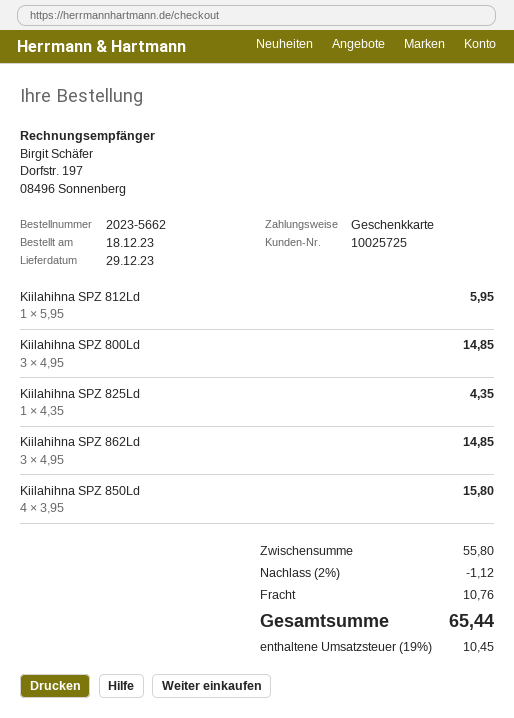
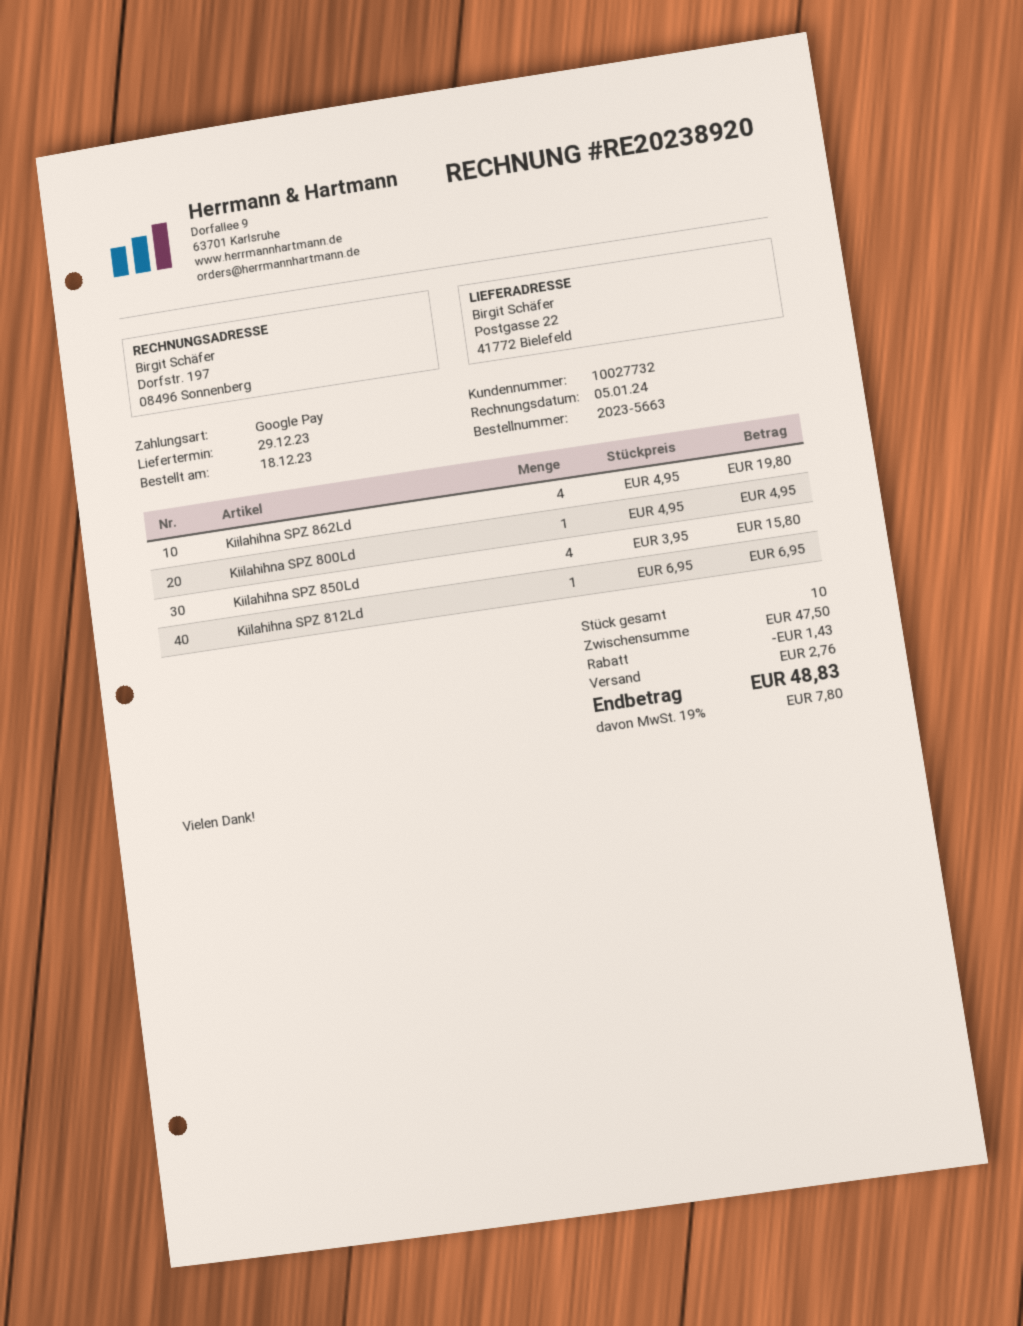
order number: 2023-5662 -> 2023-5663
customer number: 10025725 -> 10027732
payment method: gift card -> Google Pay
Kiilahihna SPZ 812Ld: 1 x 5.95 = 5.95 -> 1 x 6.95 = 6.95
Kiilahihna SPZ 800Ld: 3 x 4.95 = 14.85 -> 1 x 4.95 = 4.95
Kiilahihna SPZ 825Ld: 1 x 4.35 = 4.35 -> none
Kiilahihna SPZ 862Ld: 3 x 4.95 = 14.85 -> 4 x 4.95 = 19.80
subtotal: 55.80 -> 47.50
discount: 1.12 -> 1.43
shipping: 10.76 -> 2.76
tax: 19% = 10.45 -> 19% = 7.80
total: 65.44 -> 48.83

